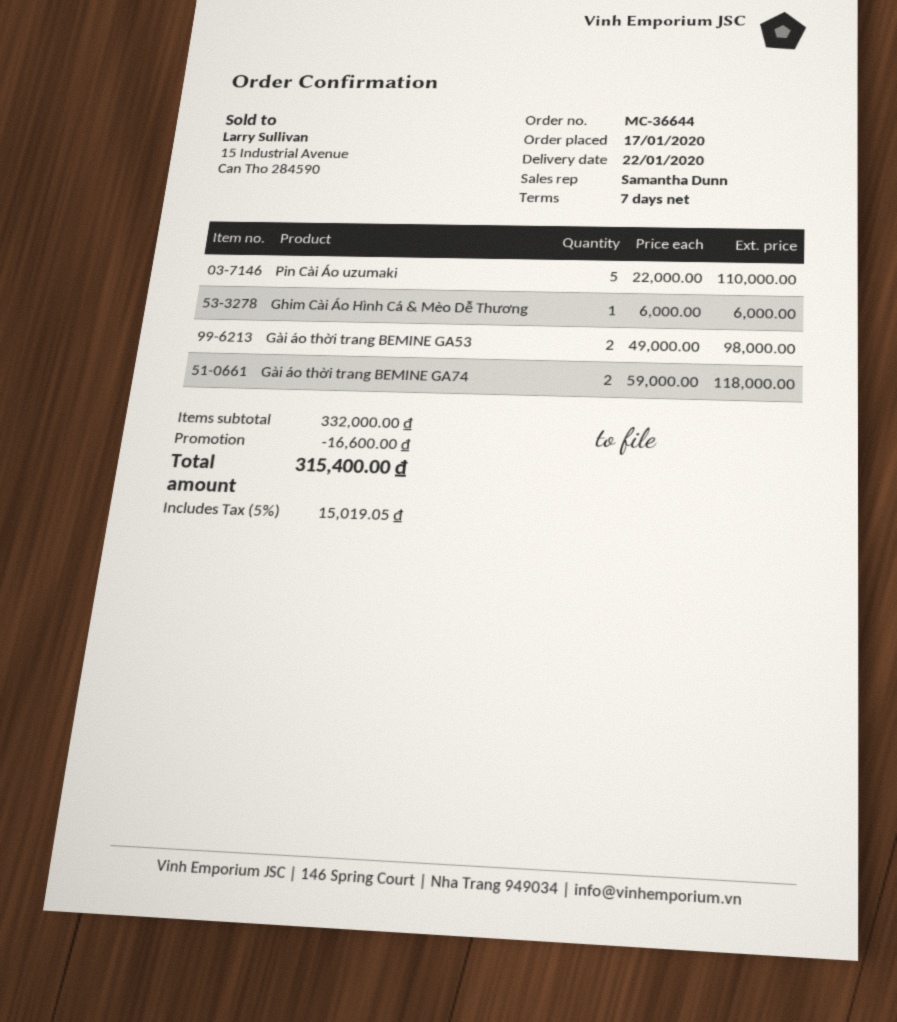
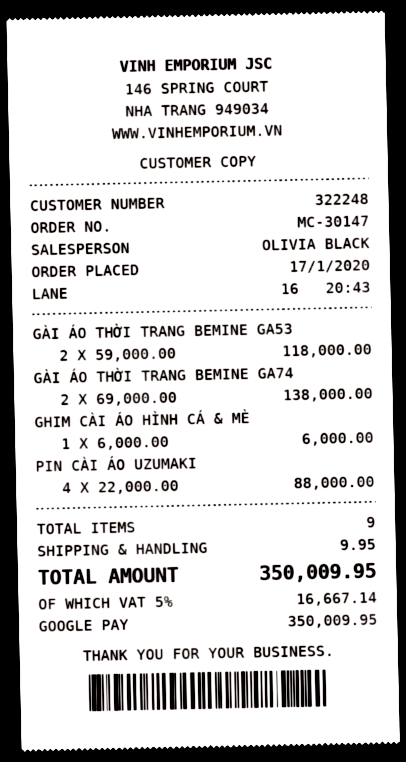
order number: MC-36644 -> MC-30147
sales rep: Samantha Dunn -> OLIVIA BLACK
Pin Cài Áo uzumaki: 5 x 22000.00 = 110000.00 -> 4 x 22000.00 = 88000.00
Gài áo thời trang BEMINE GA53: 2 x 49000.00 = 98000.00 -> 2 x 59000.00 = 118000.00
Gài áo thời trang BEMINE GA74: 2 x 59000.00 = 118000.00 -> 2 x 69000.00 = 138000.00
discount: 16600.00 -> none
shipping: none -> 9.95
tax: 5% = 15019.05 -> 5% = 16667.14
total: 315400.00 -> 350009.95

